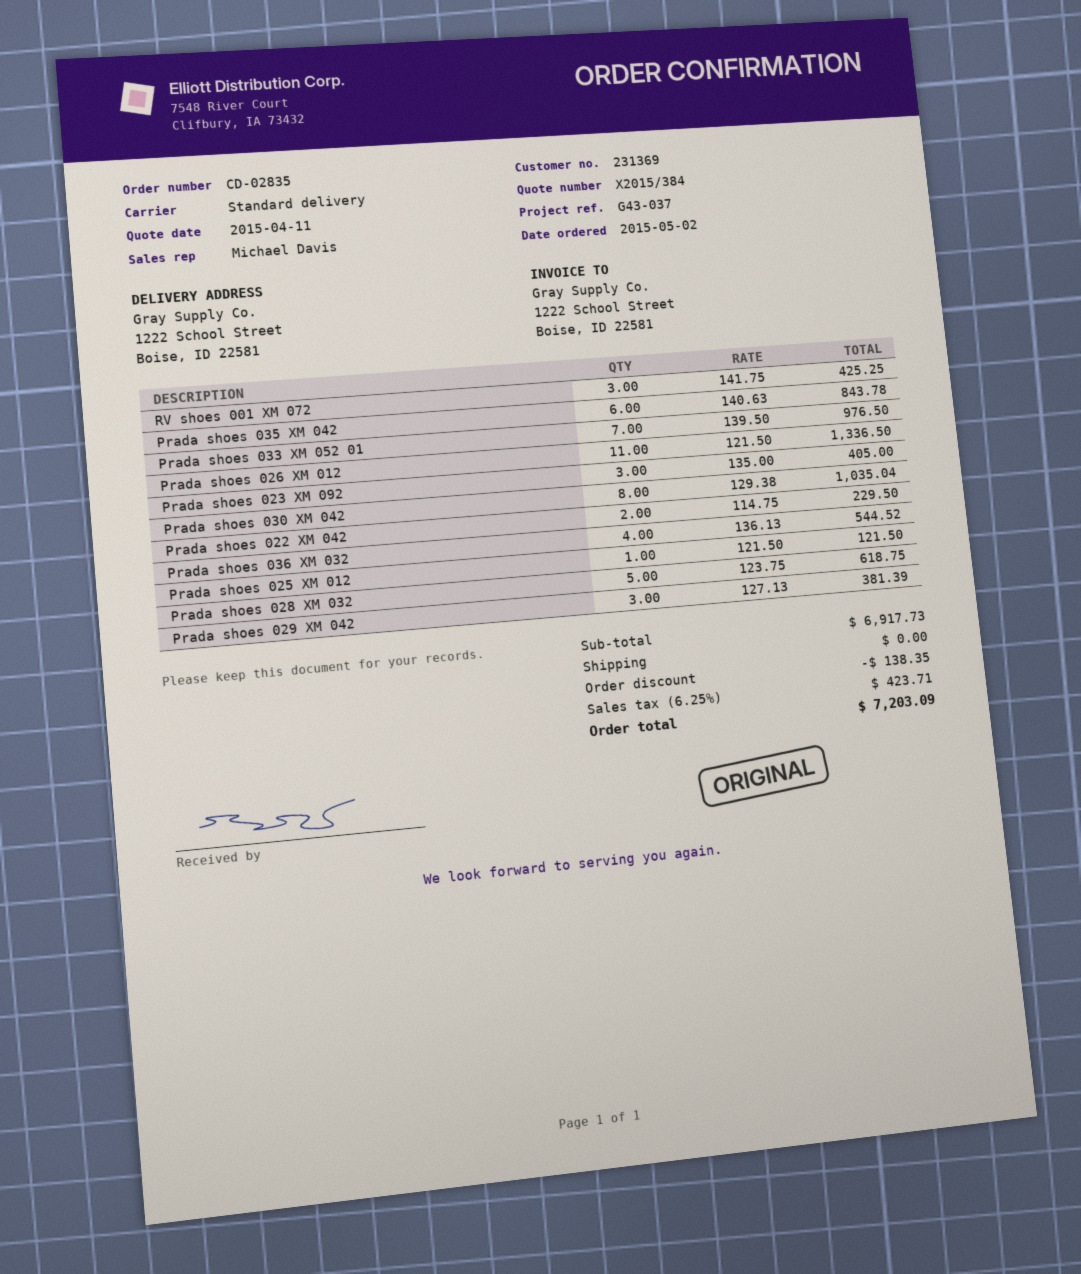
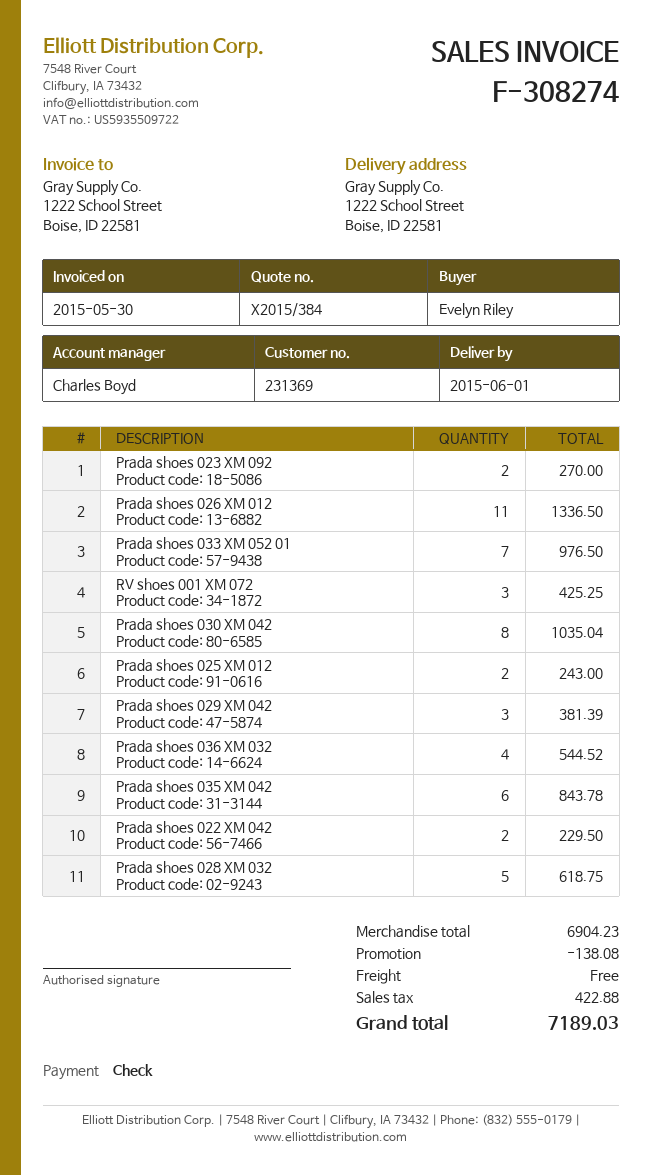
sales rep: Michael Davis -> Charles Boyd
Prada shoes 023 XM 092: 3 for 405.00 -> 2 for 270.00
Prada shoes 025 XM 012: 1 for 121.50 -> 2 for 243.00
subtotal: 6917.73 -> 6904.23
discount: 138.35 -> 138.08
tax: 423.71 -> 422.88
total: 7203.09 -> 7189.03

